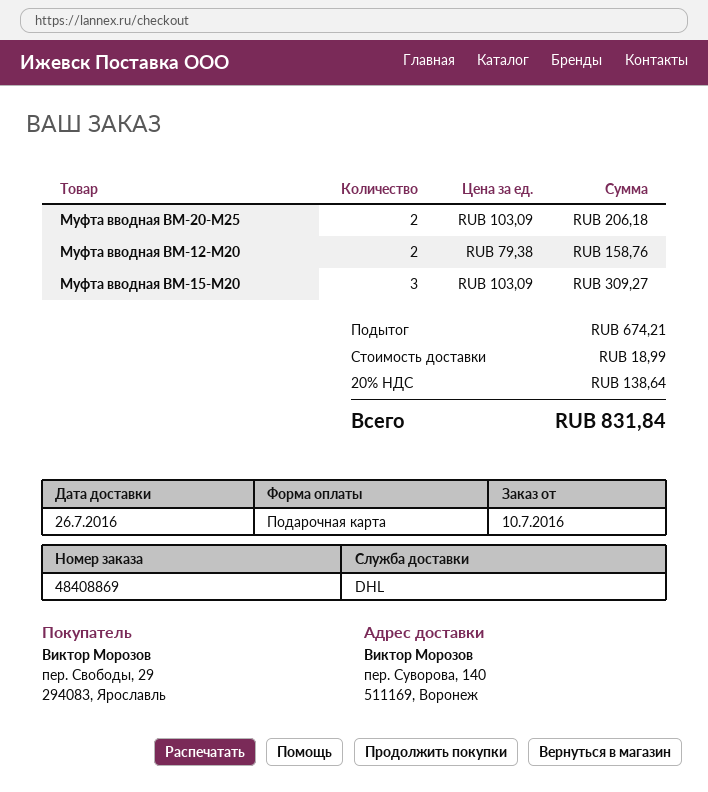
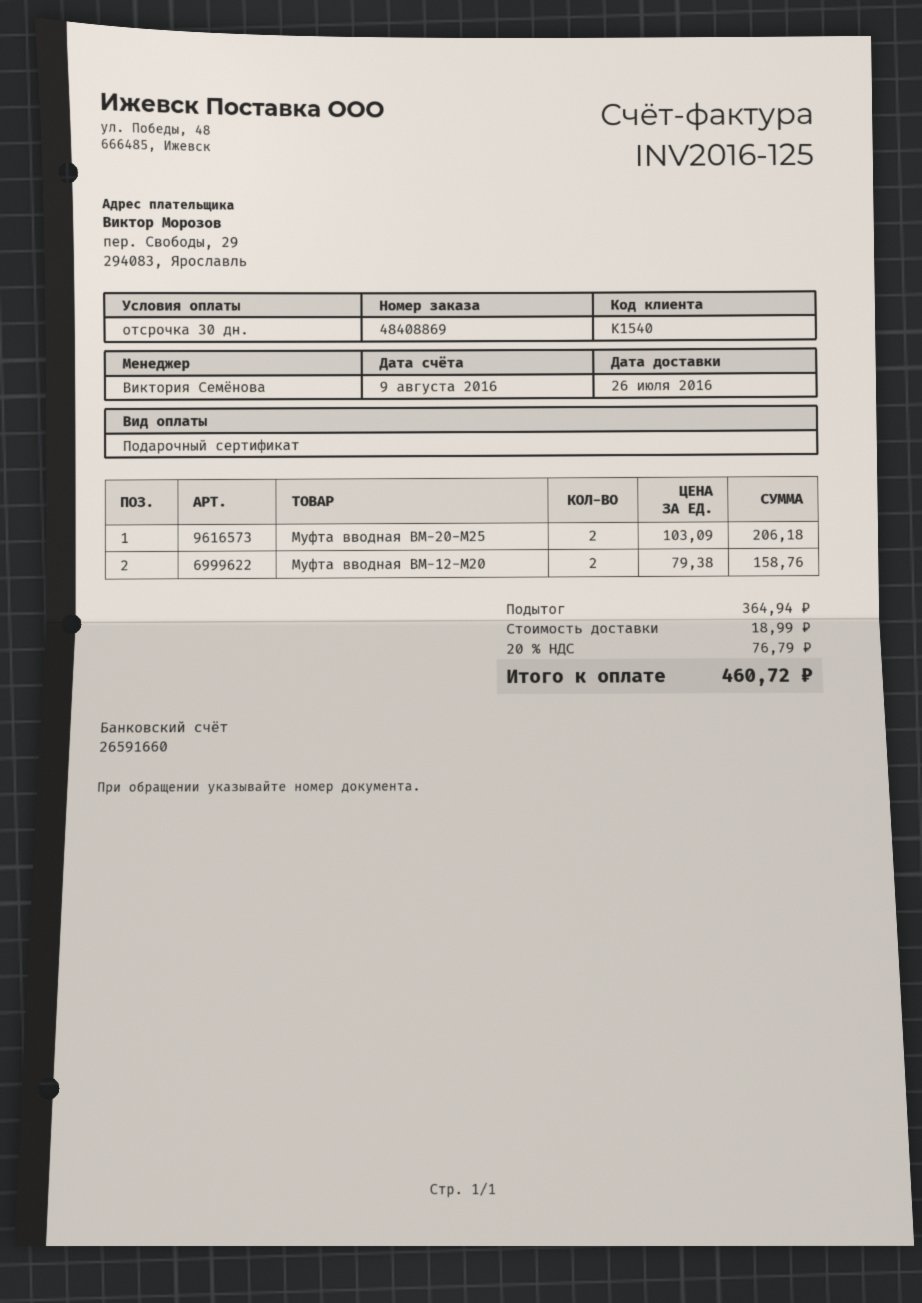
Муфта вводная ВМ-15-М20: 3 x 103.09 = 309.27 -> none
subtotal: 674.21 -> 364.94
tax: 20% = 138.64 -> 20% = 76.79
total: 831.84 -> 460.72

